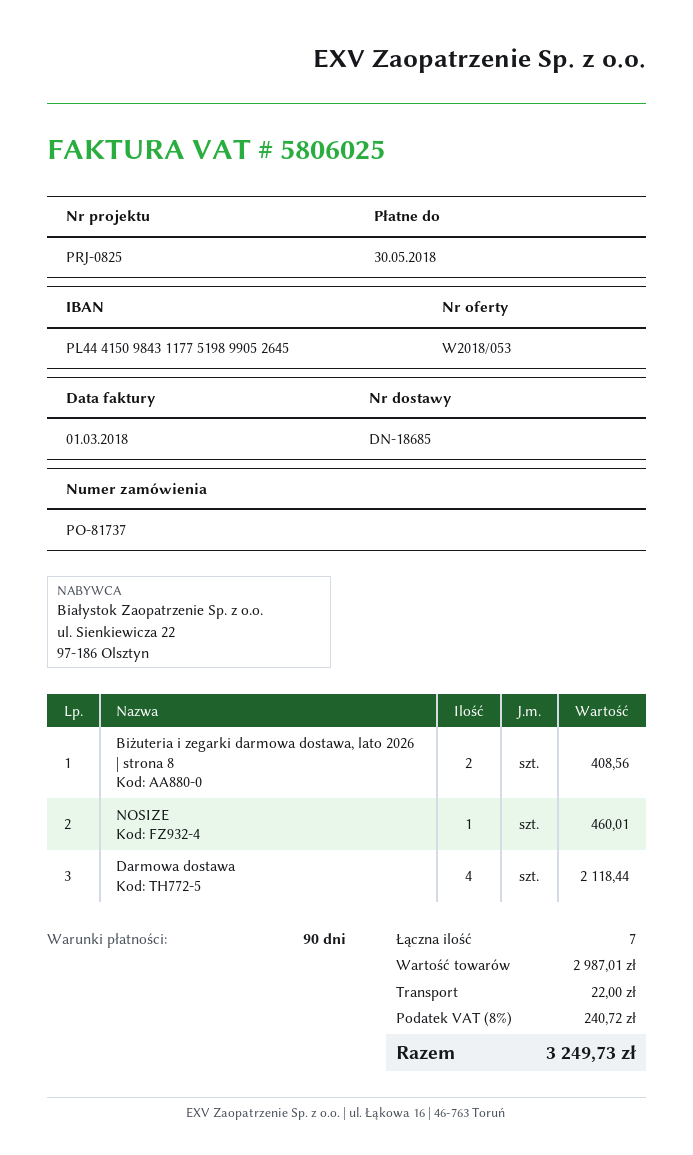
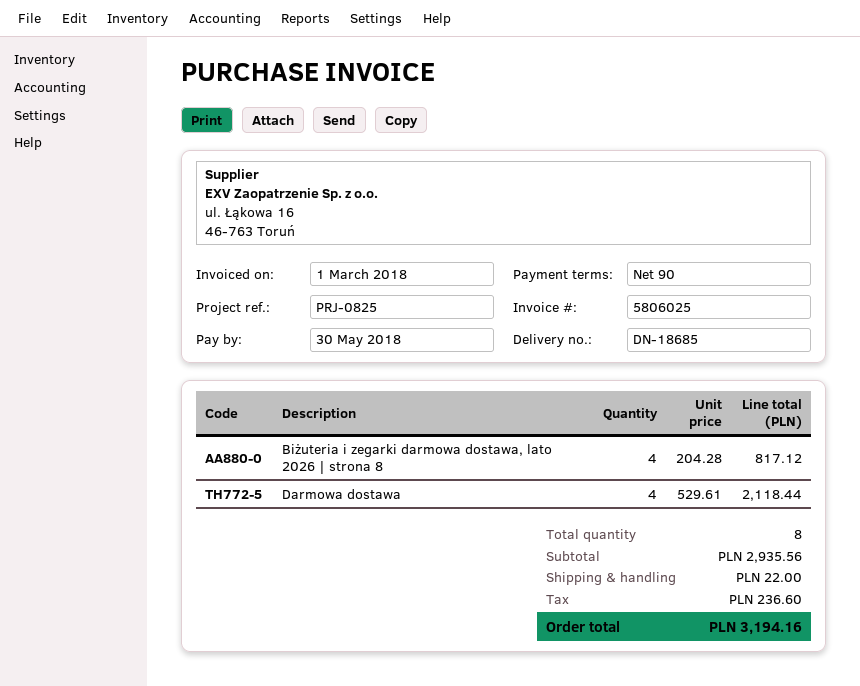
Biżuteria i zegarki darmowa dostawa, lato 2026 | strona 8: 2 for 408.56 -> 4 for 817.12
NOSIZE: 1 for 460.01 -> none
total quantity: 7 -> 8
subtotal: 2987.01 -> 2935.56
tax: 240.72 -> 236.60
total: 3249.73 -> 3194.16

